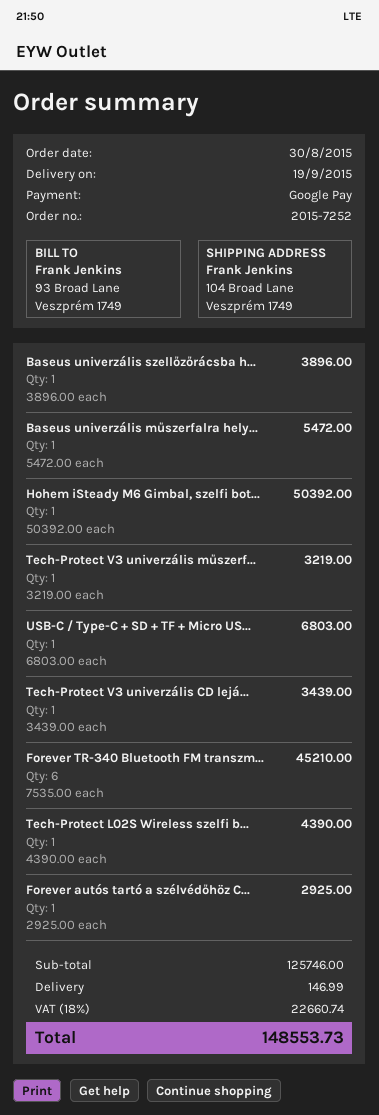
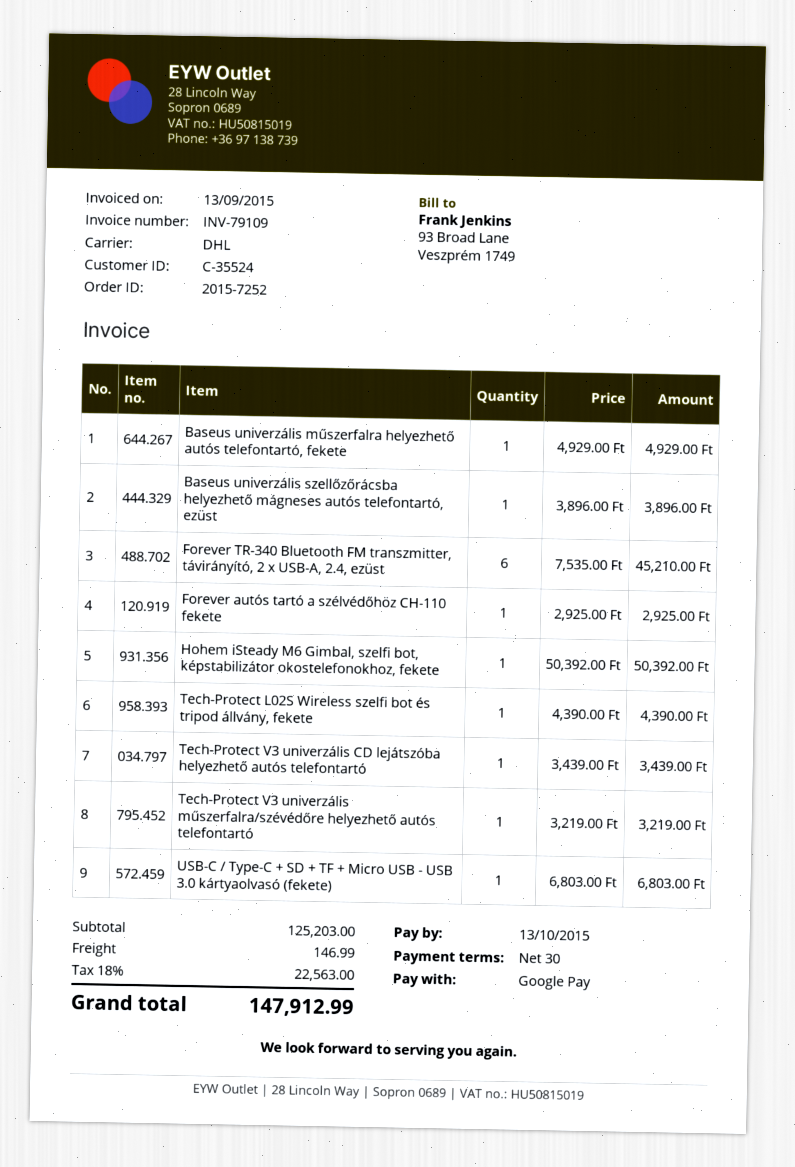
Baseus univerzális műszerfalra hely...: 1 x 5472.00 = 5472.00 -> 1 x 4929.00 = 4929.00
subtotal: 125746.00 -> 125203.00
tax: 18% = 22660.74 -> 18% = 22563.00
total: 148553.73 -> 147912.99

